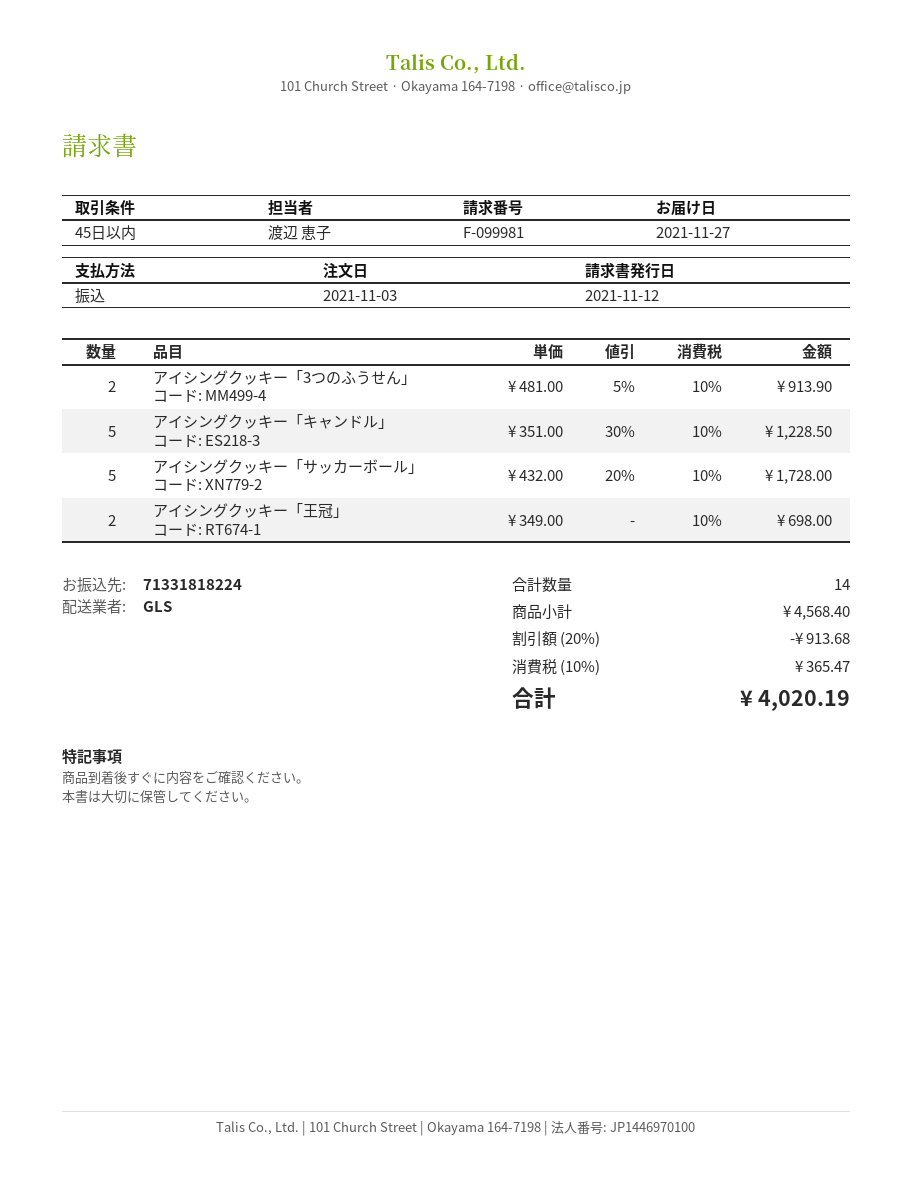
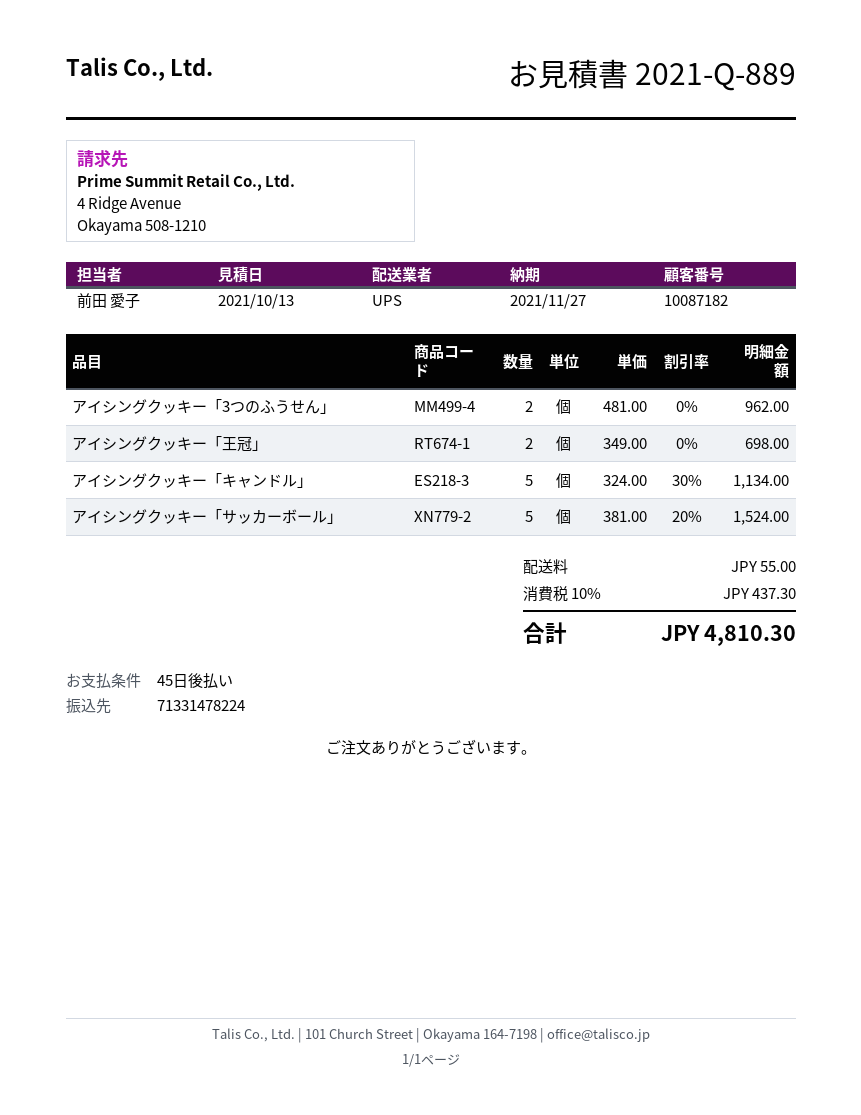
sales rep: 渡辺 恵子 -> 前田 愛子
bank account: 71331818224 -> 71331478224
shipping method: GLS -> UPS
アイシングクッキー「3つのふうせん」: 2 x 481.00 - 5% = 913.90 -> 2 x 481.00 = 962.00
アイシングクッキー「キャンドル」: 5 x 351.00 - 30% = 1228.50 -> 5 x 324.00 - 30% = 1134.00
アイシングクッキー「サッカーボール」: 5 x 432.00 - 20% = 1728.00 -> 5 x 381.00 - 20% = 1524.00
discount: 20% = 913.68 -> none
shipping: none -> 55.00
tax: 10% = 365.47 -> 10% = 437.30
total: 4020.19 -> 4810.30

